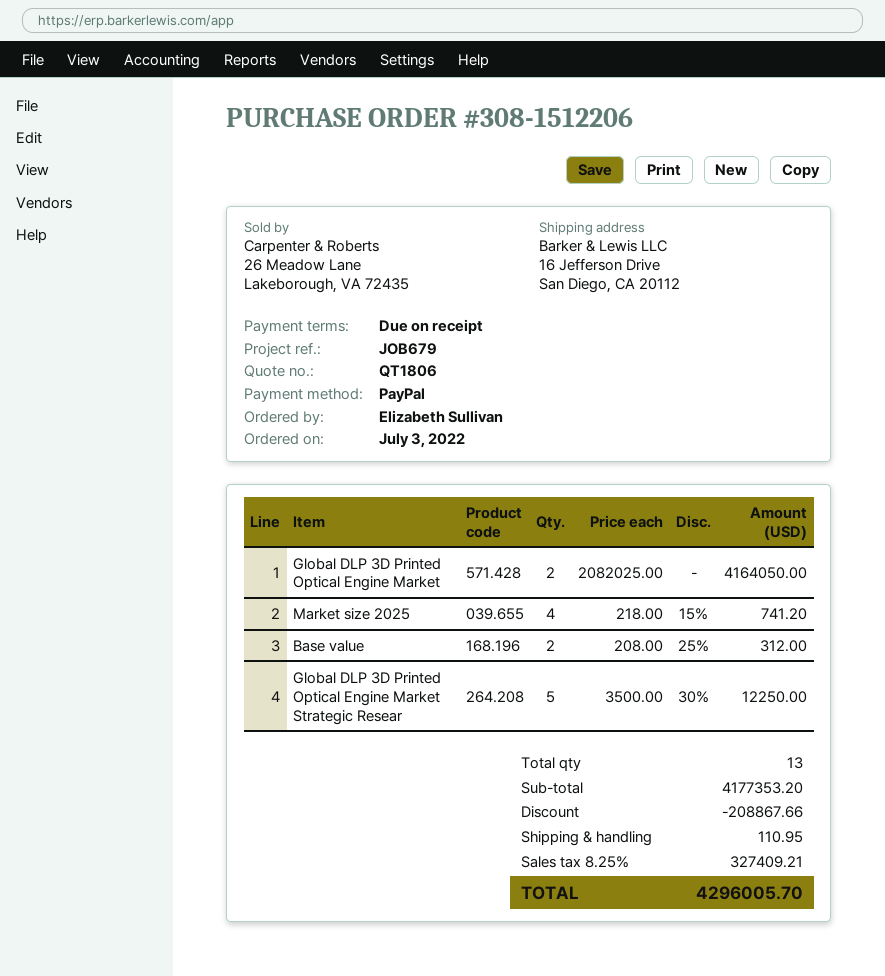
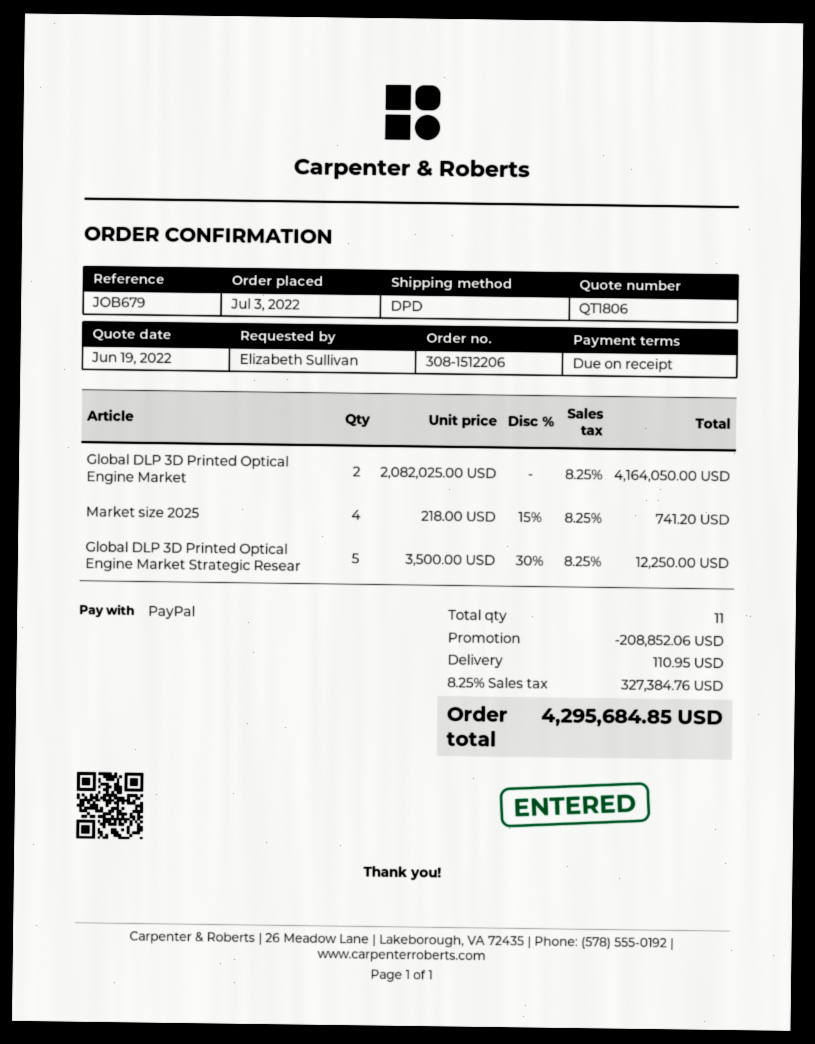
Base value: 2 x 208.00 - 25% = 312.00 -> none
total quantity: 13 -> 11
discount: 208867.66 -> 208852.06
tax: 8.25% = 327409.21 -> 8.25% = 327384.76
total: 4296005.70 -> 4295684.85

